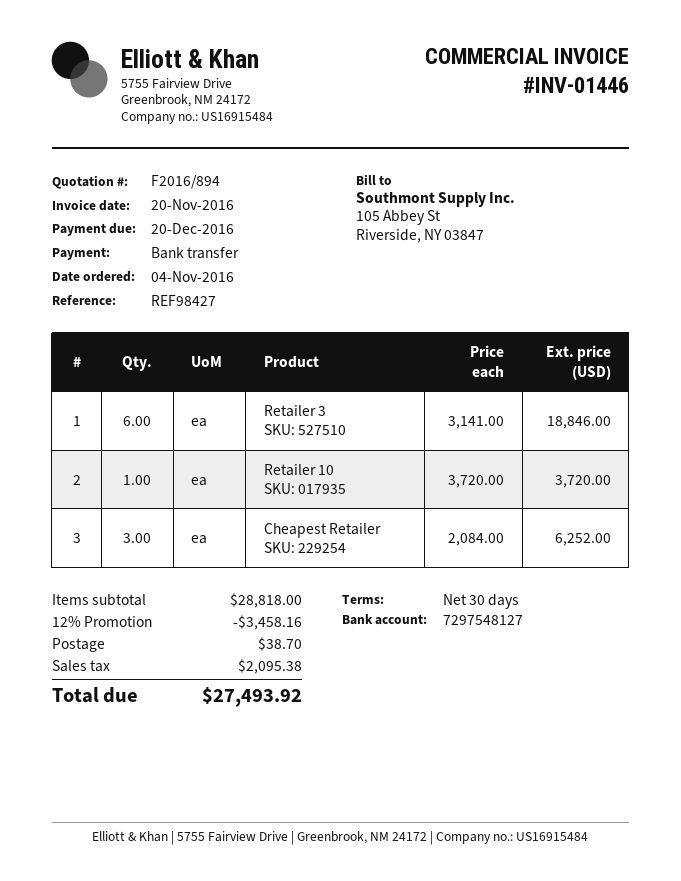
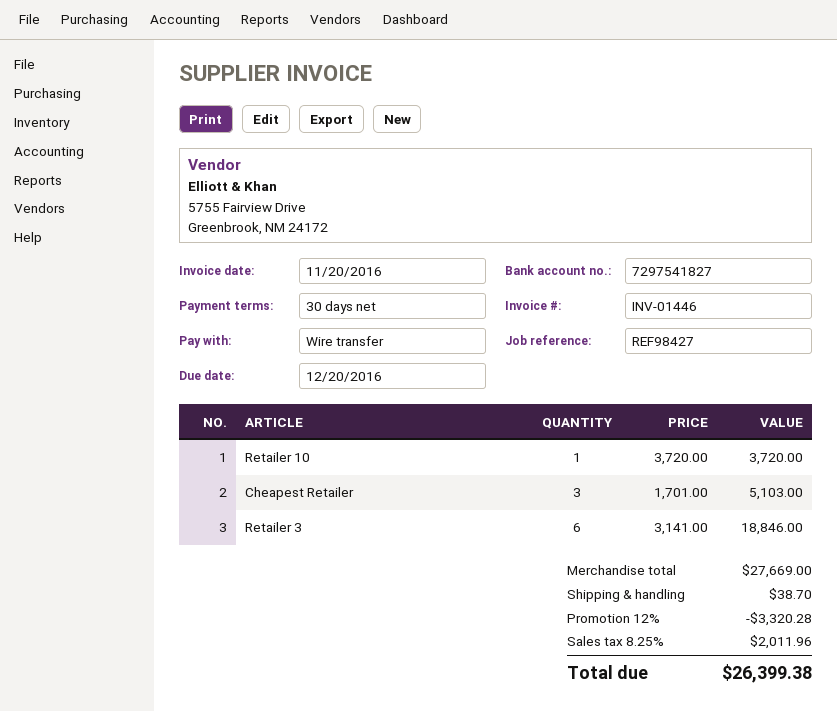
bank account: 7297548127 -> 7297541827
Cheapest Retailer: 3 x 2084.00 = 6252.00 -> 3 x 1701.00 = 5103.00
subtotal: 28818.00 -> 27669.00
discount: 12% = 3458.16 -> 12% = 3320.28
tax: 2095.38 -> 2011.96
total: 27493.92 -> 26399.38

